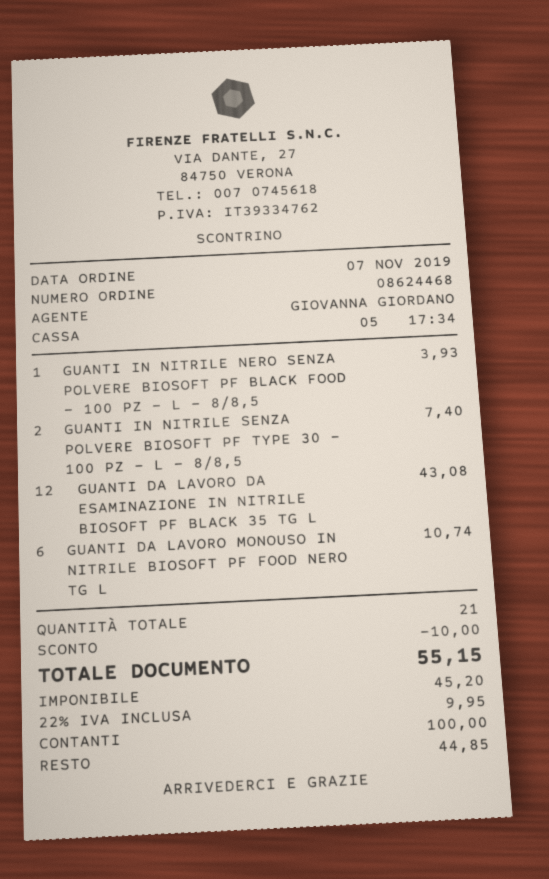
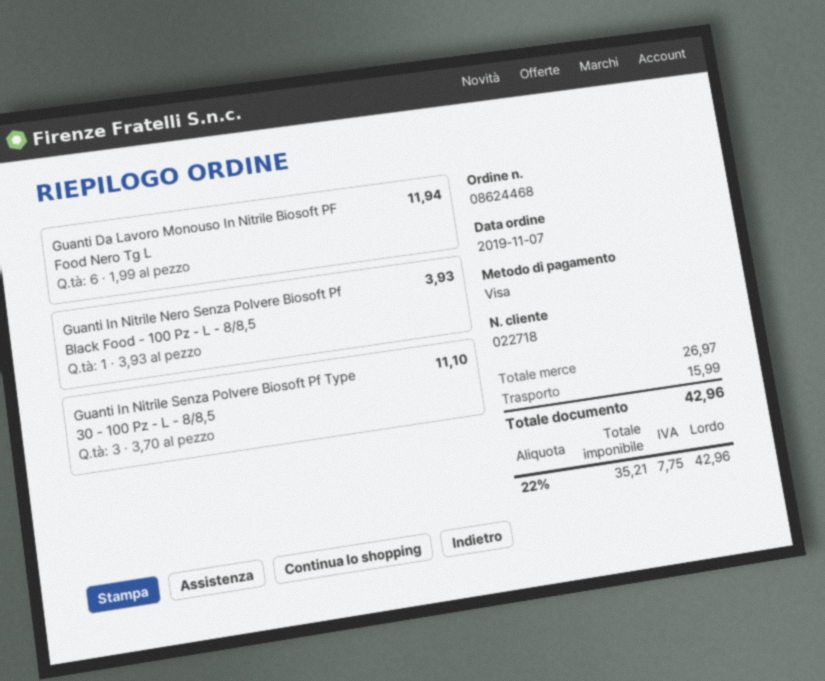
payment method: cash -> Visa
GUANTI IN NITRILE SENZA POLVERE BIOSOFT PF TYPE 30 - 100 PZ - L - 8/8,5: 2 for 7.40 -> 3 for 11.10
GUANTI DA LAVORO DA ESAMINAZIONE IN NITRILE BIOSOFT PF BLACK 35 TG L: 12 for 43.08 -> none
GUANTI DA LAVORO MONOUSO IN NITRILE BIOSOFT PF FOOD NERO TG L: 6 for 10.74 -> 6 for 11.94
discount: 10.00 -> none
shipping: none -> 15.99
net: 45.20 -> 35.21
tax: 22% = 9.95 -> 22% = 7.75
total: 55.15 -> 42.96

